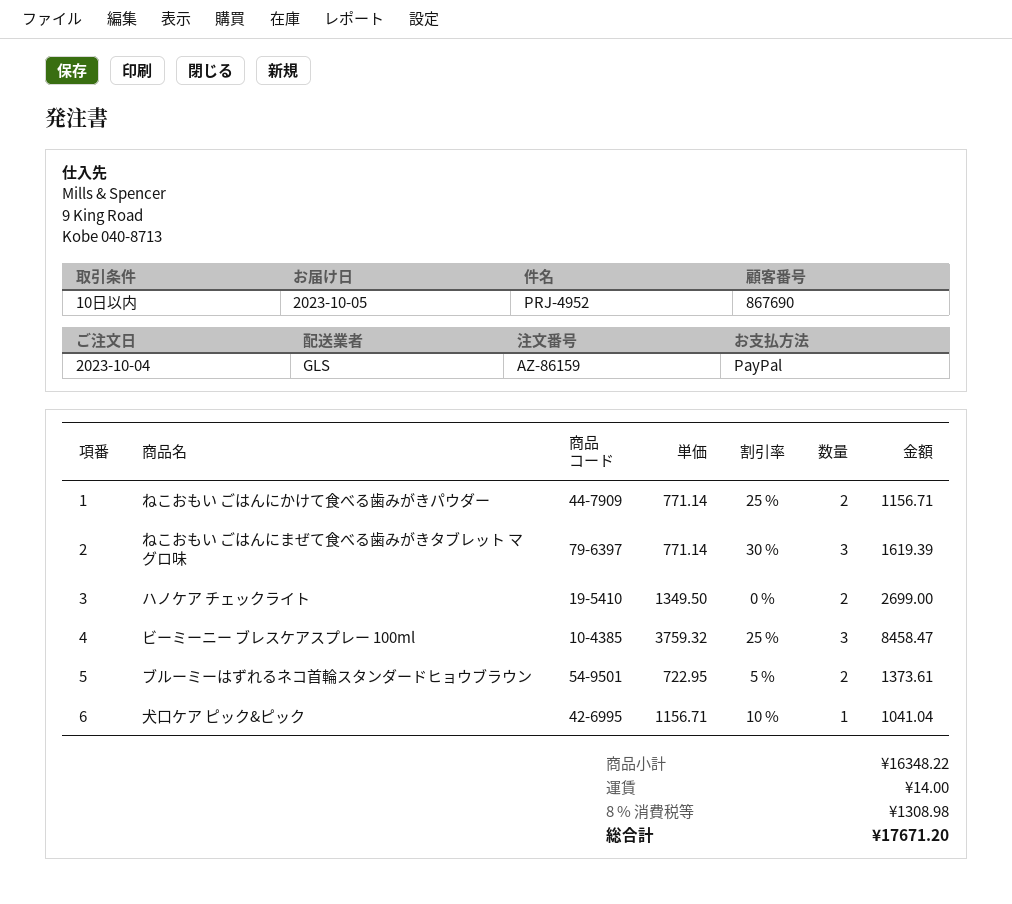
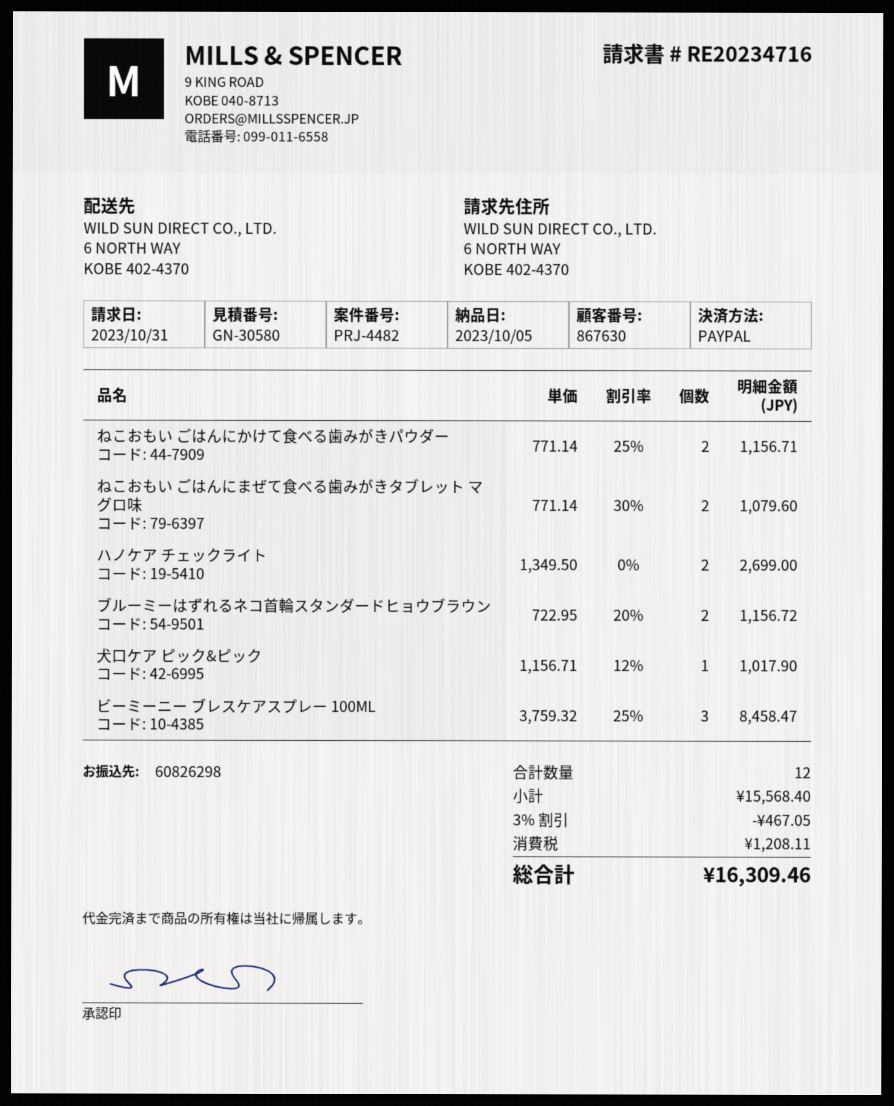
customer number: 867690 -> 867630
reference: PRJ-4952 -> PRJ-4482
ねこおもい ごはんにまぜて食べる歯みがきタブレット マグロ味: 3 x 771.14 - 30% = 1619.39 -> 2 x 771.14 - 30% = 1079.60
ブルーミーはずれるネコ首輪スタンダードヒョウブラウン: 2 x 722.95 - 5% = 1373.61 -> 2 x 722.95 - 20% = 1156.72
犬口ケア ピック&ピック: 1 x 1156.71 - 10% = 1041.04 -> 1 x 1156.71 - 12% = 1017.90
subtotal: 16348.22 -> 15568.40
discount: none -> 3% = 467.05
shipping: 14.00 -> none
tax: 1308.98 -> 1208.11
total: 17671.20 -> 16309.46

